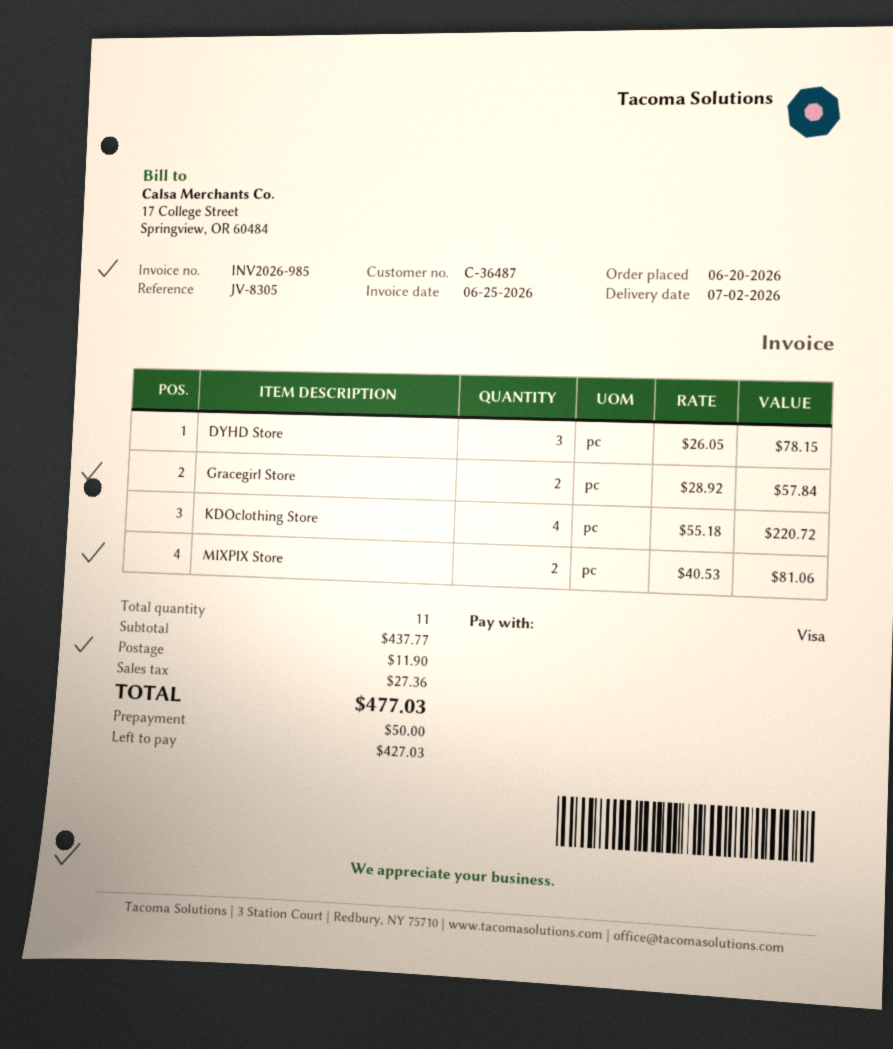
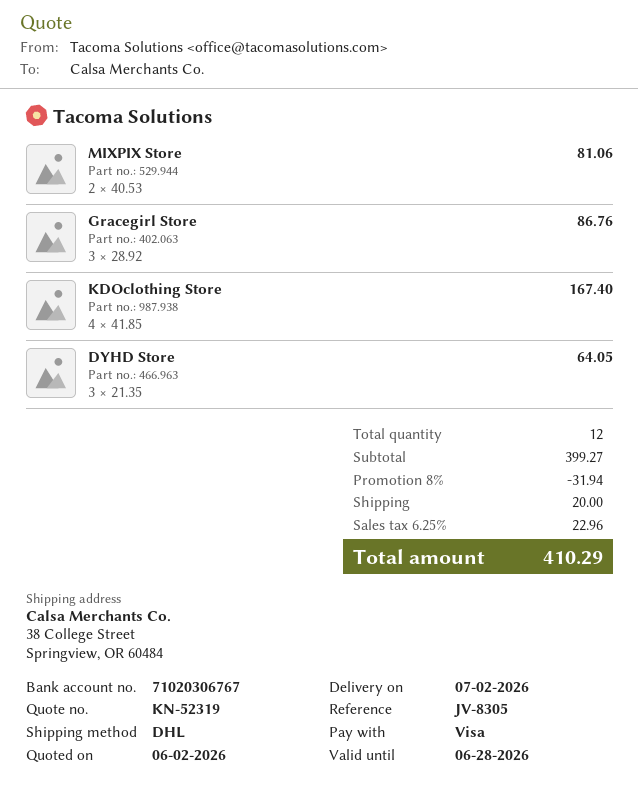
DYHD Store: 3 x 26.05 = 78.15 -> 3 x 21.35 = 64.05
Gracegirl Store: 2 x 28.92 = 57.84 -> 3 x 28.92 = 86.76
KDOclothing Store: 4 x 55.18 = 220.72 -> 4 x 41.85 = 167.40
total quantity: 11 -> 12
subtotal: 437.77 -> 399.27
discount: none -> 8% = 31.94
shipping: 11.90 -> 20.00
tax: 27.36 -> 22.96
total: 477.03 -> 410.29

